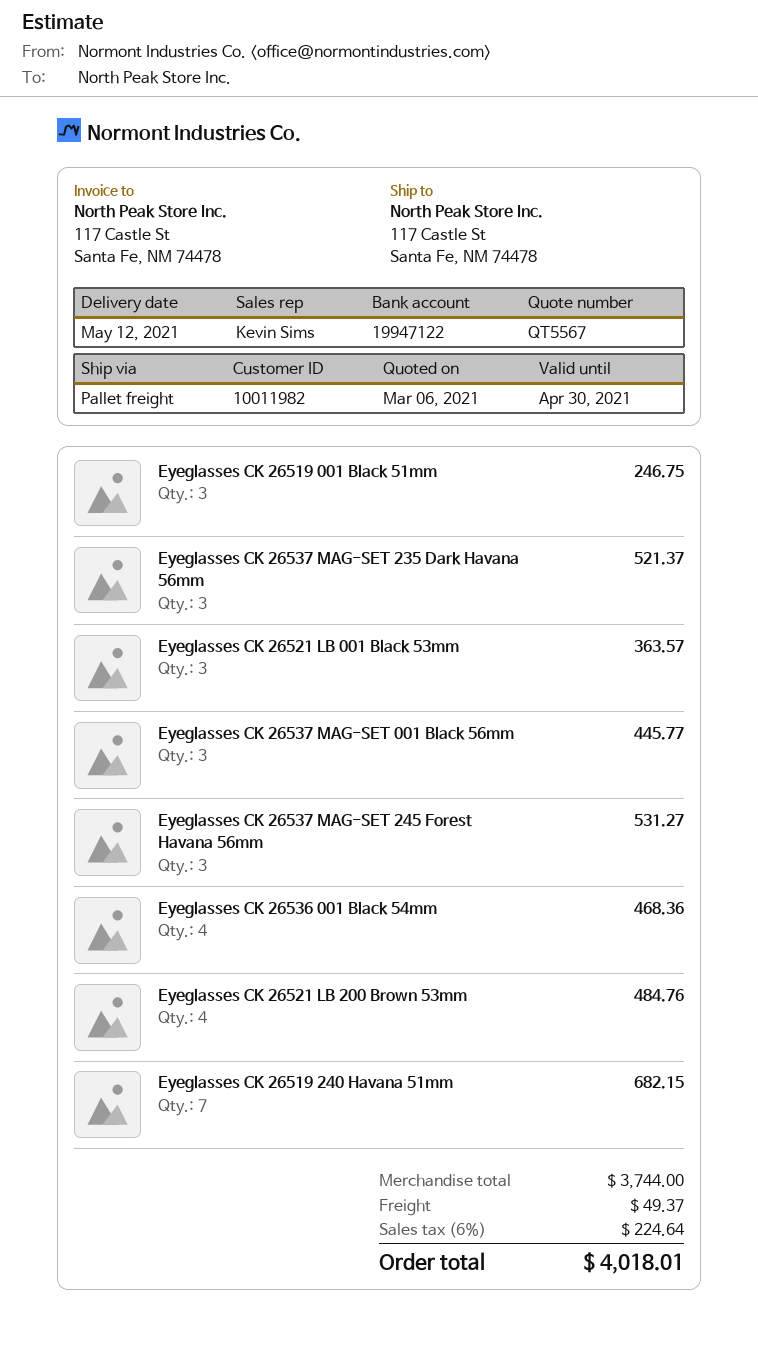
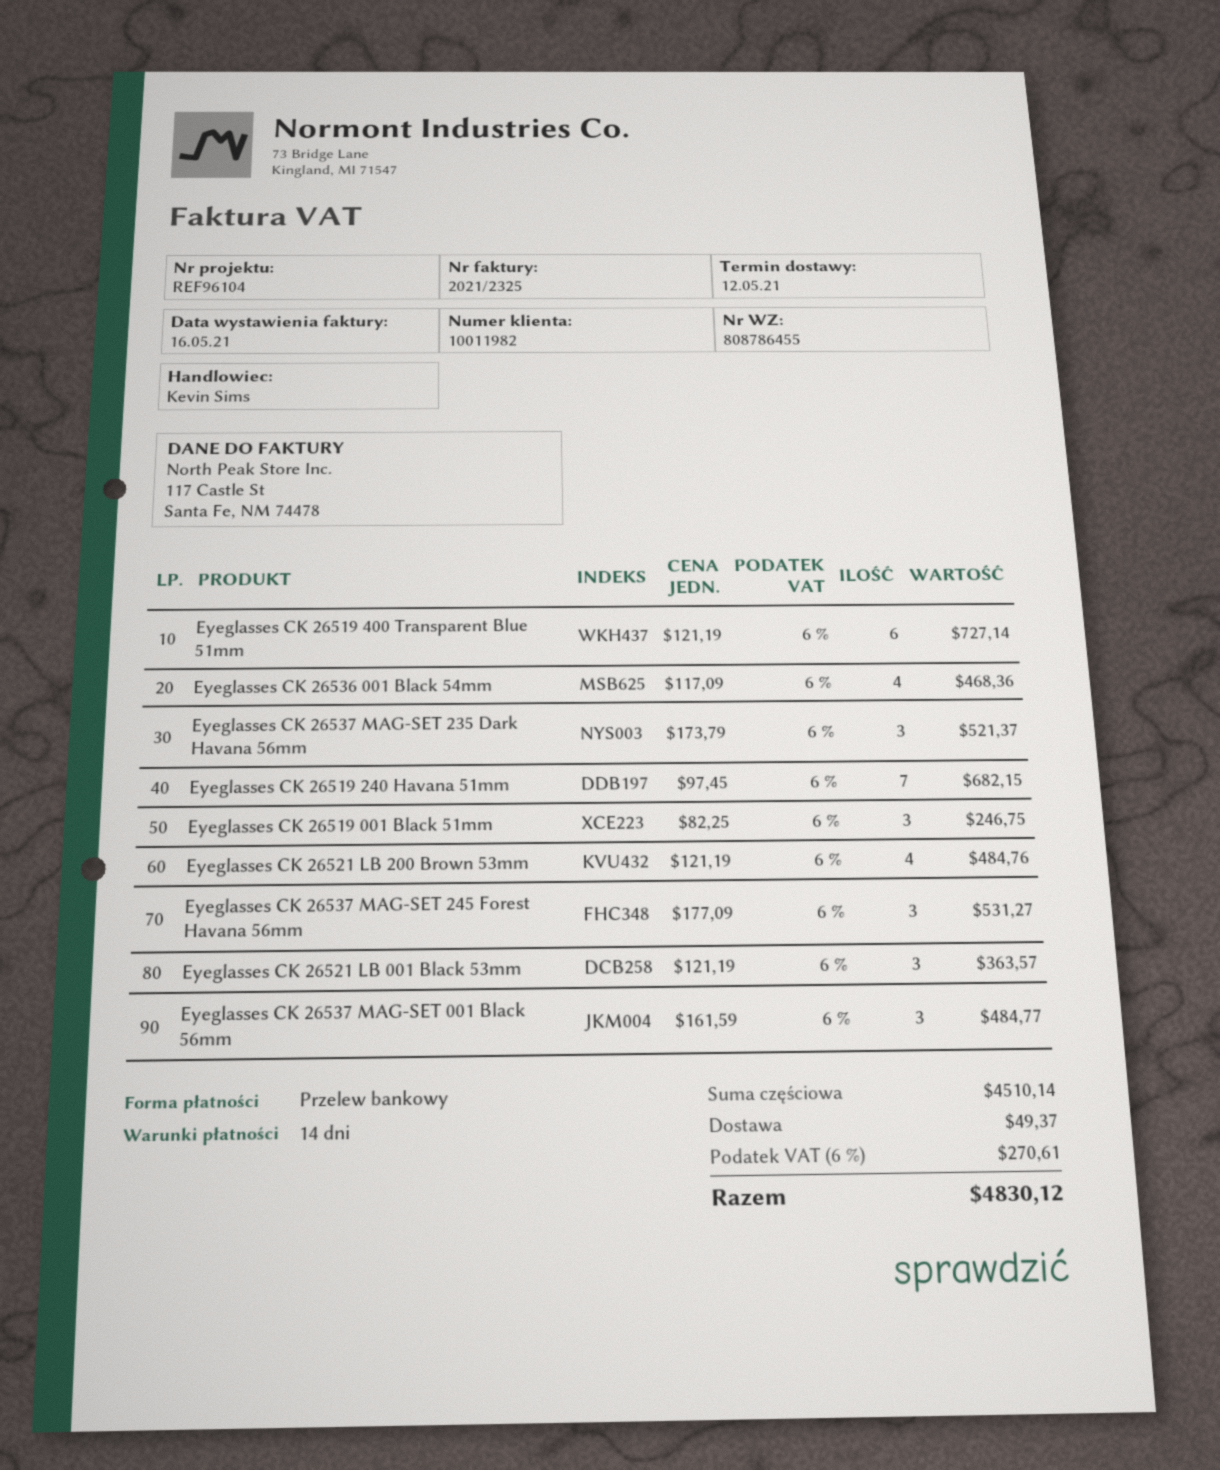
Eyeglasses CK 26537 MAG-SET 001 Black 56mm: 3 for 445.77 -> 3 for 484.77
Eyeglasses CK 26519 400 Transparent Blue 51mm: none -> 6 for 727.14
subtotal: 3744.00 -> 4510.14
tax: 6% = 224.64 -> 6% = 270.61
total: 4018.01 -> 4830.12

